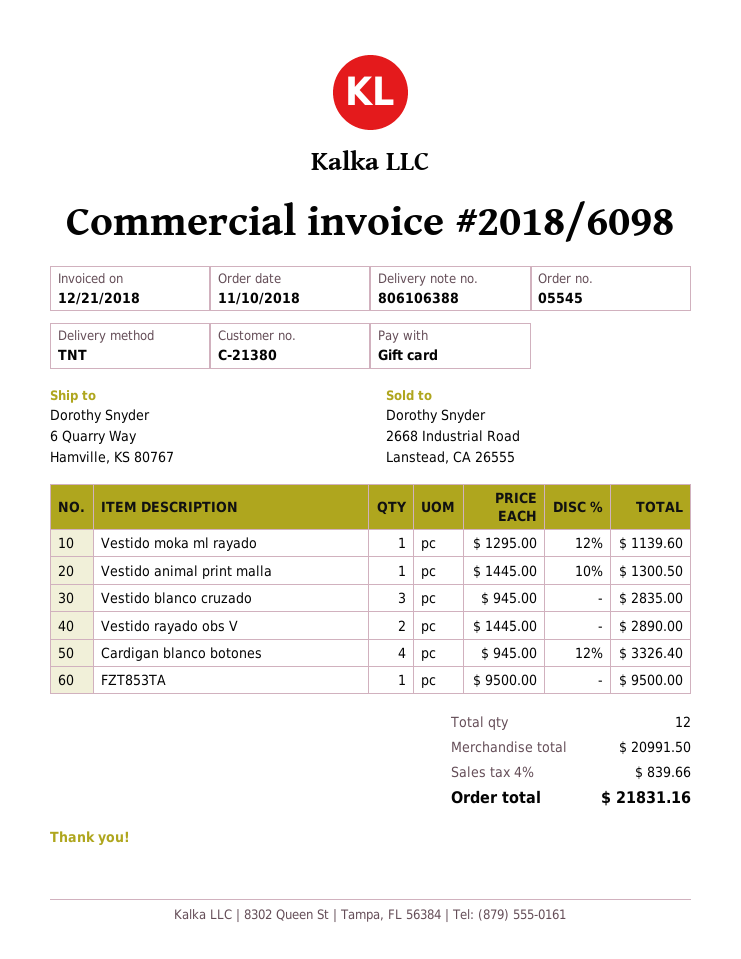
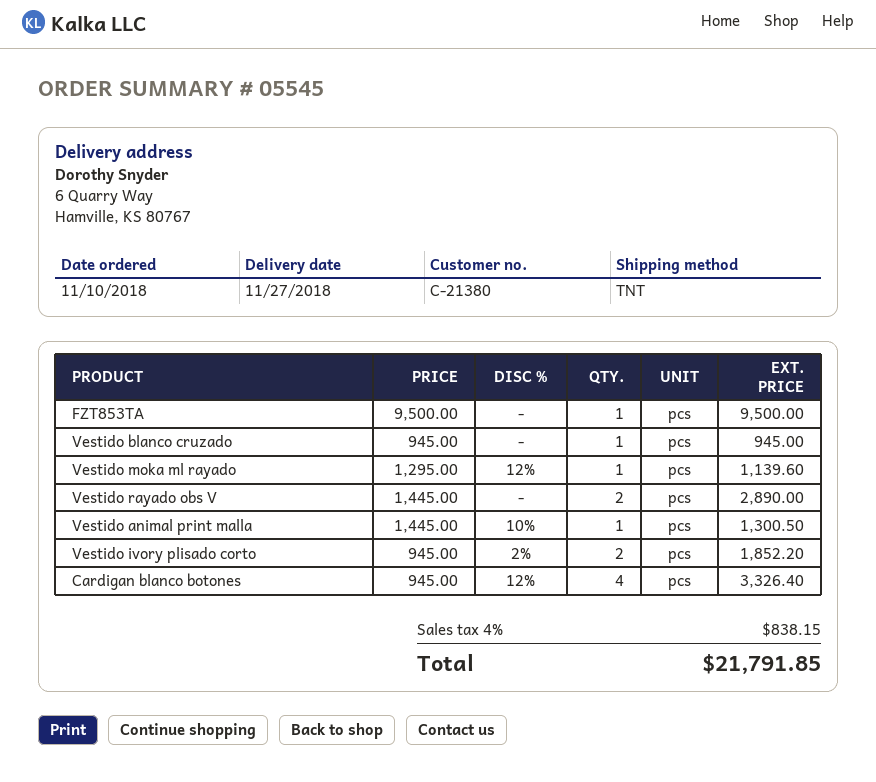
Vestido blanco cruzado: 3 x 945.00 = 2835.00 -> 1 x 945.00 = 945.00
Vestido ivory plisado corto: none -> 2 x 945.00 - 2% = 1852.20
tax: 4% = 839.66 -> 4% = 838.15
total: 21831.16 -> 21791.85

